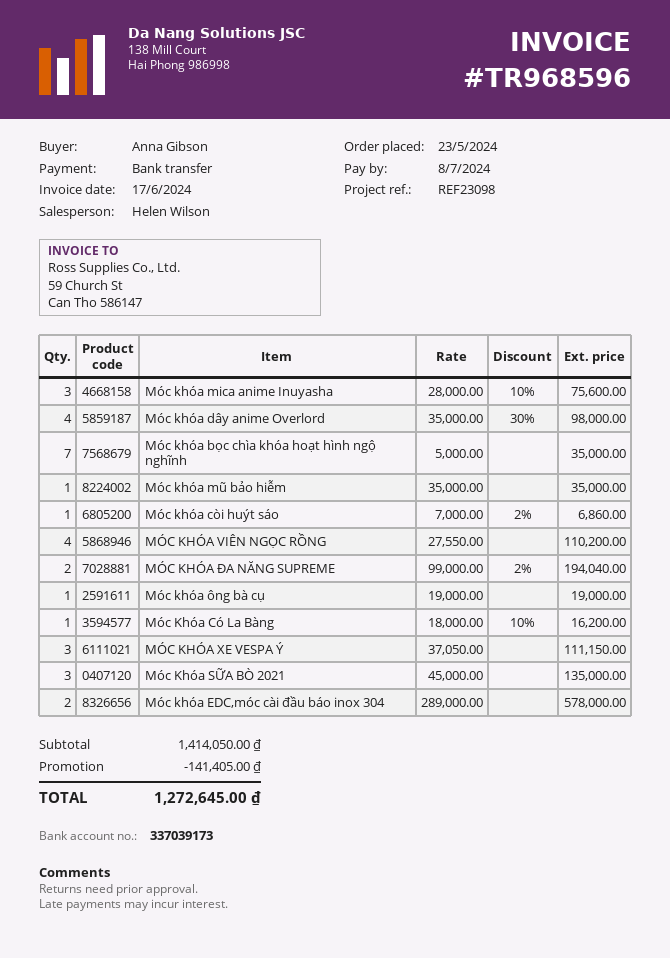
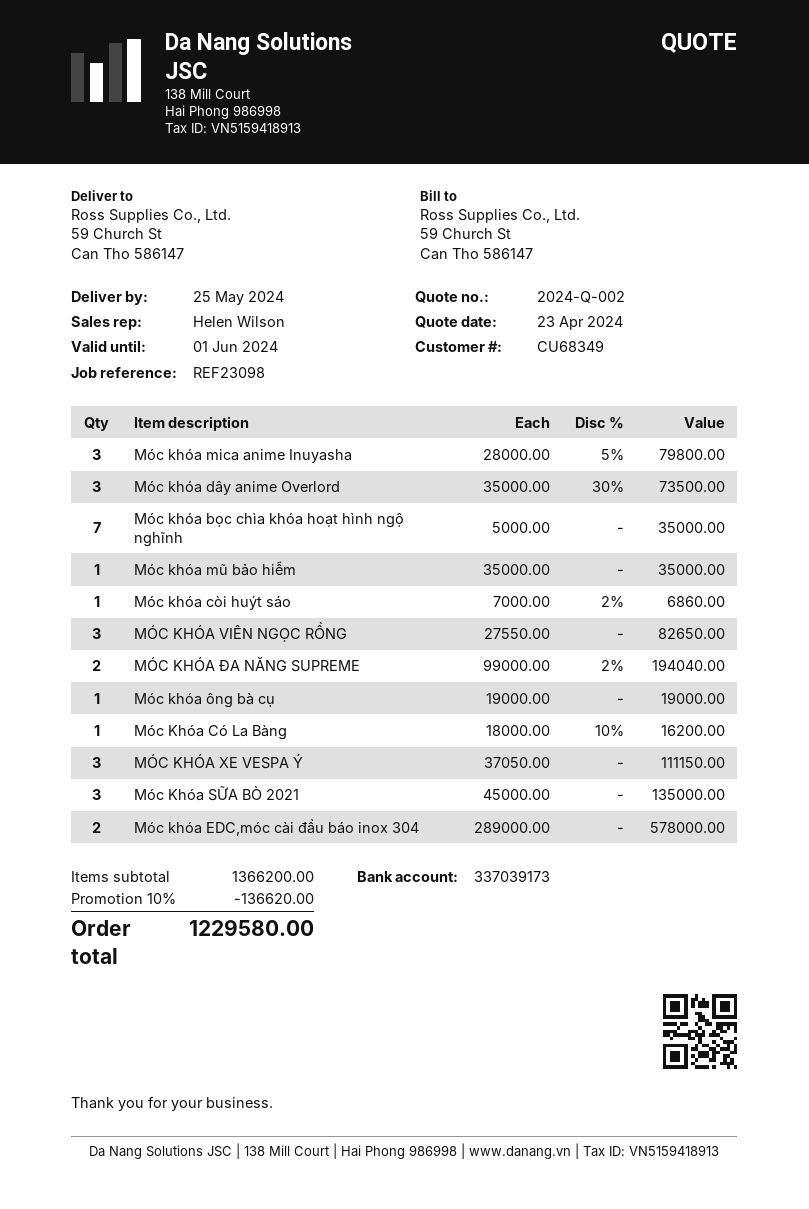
Móc khóa mica anime Inuyasha: 3 x 28000.00 - 10% = 75600.00 -> 3 x 28000.00 - 5% = 79800.00
Móc khóa dây anime Overlord: 4 x 35000.00 - 30% = 98000.00 -> 3 x 35000.00 - 30% = 73500.00
MÓC KHÓA VIÊN NGỌC RỒNG: 4 x 27550.00 = 110200.00 -> 3 x 27550.00 = 82650.00
subtotal: 1414050.00 -> 1366200.00
discount: 141405.00 -> 136620.00
total: 1272645.00 -> 1229580.00

